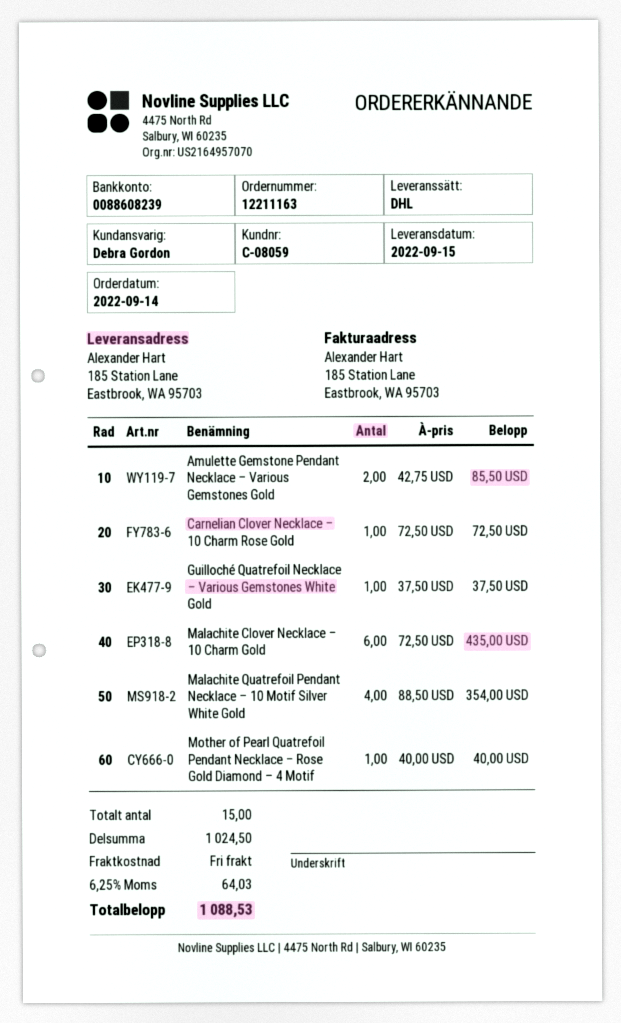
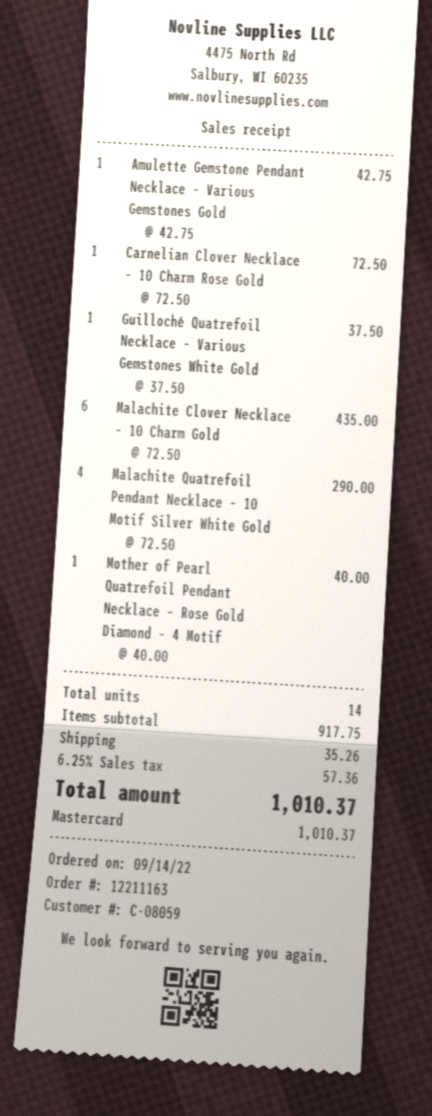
Amulette Gemstone Pendant Necklace – Various Gemstones Gold: 2 x 42.75 = 85.50 -> 1 x 42.75 = 42.75
Malachite Quatrefoil Pendant Necklace – 10 Motif Silver White Gold: 4 x 88.50 = 354.00 -> 4 x 72.50 = 290.00
total quantity: 15 -> 14
subtotal: 1024.50 -> 917.75
shipping: 0.00 -> 35.26
tax: 6.25% = 64.03 -> 6.25% = 57.36
total: 1088.53 -> 1010.37

